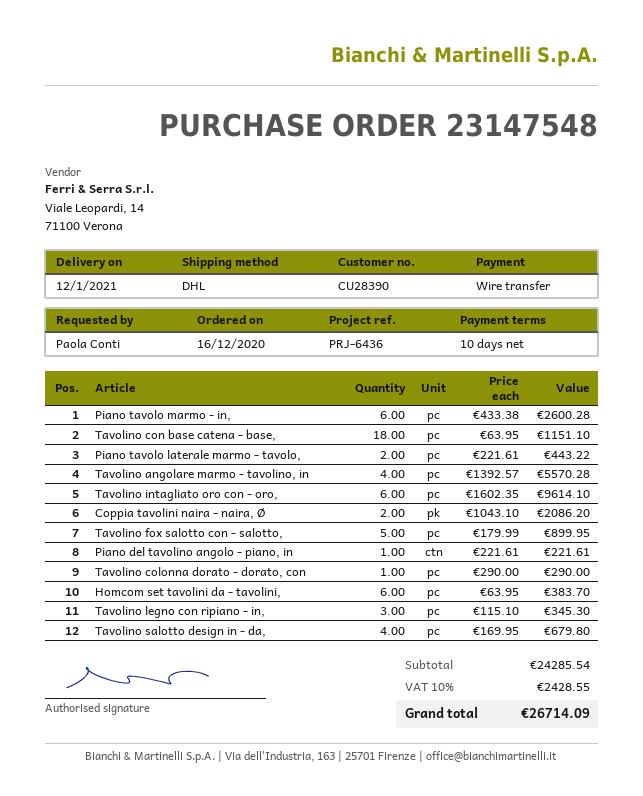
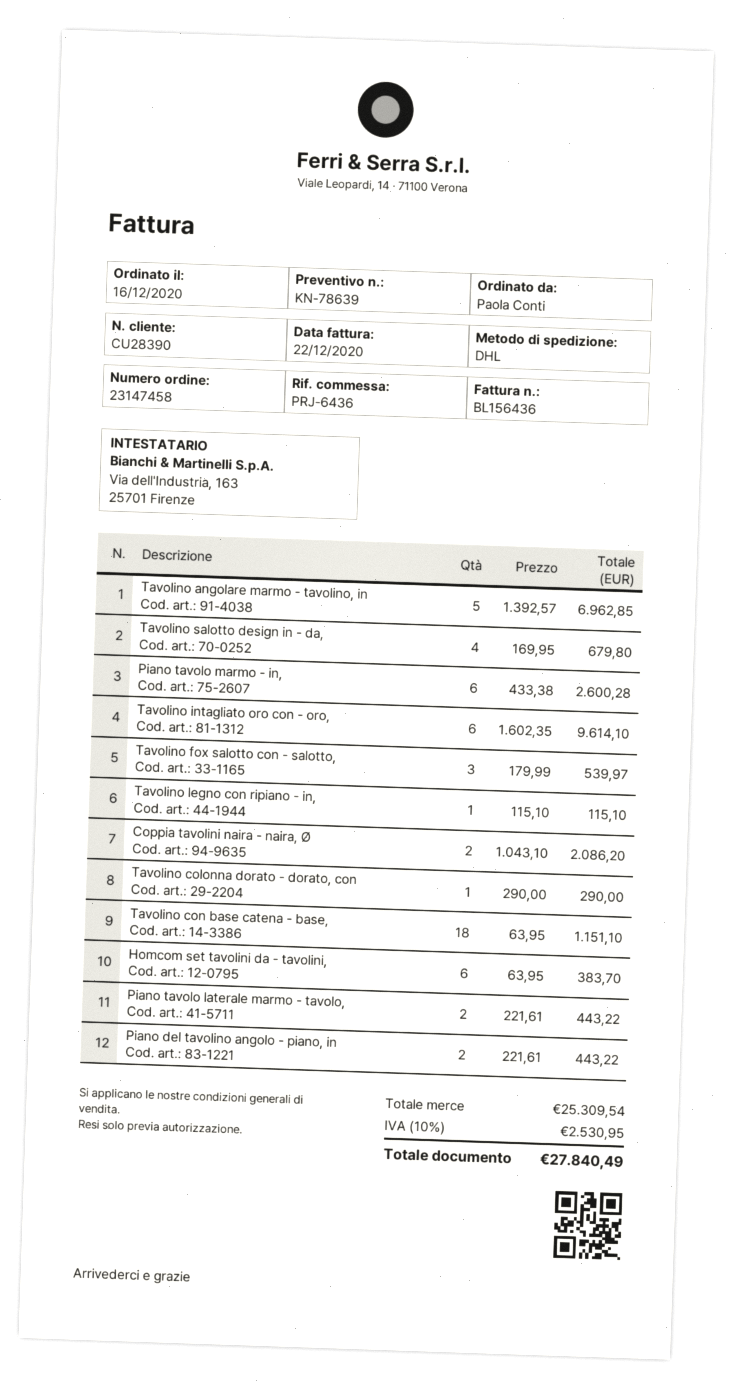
order number: 23147548 -> 23147458
Tavolino angolare marmo - tavolino, in: 4 x 1392.57 = 5570.28 -> 5 x 1392.57 = 6962.85
Tavolino fox salotto con - salotto,: 5 x 179.99 = 899.95 -> 3 x 179.99 = 539.97
Piano del tavolino angolo - piano, in: 1 x 221.61 = 221.61 -> 2 x 221.61 = 443.22
Tavolino legno con ripiano - in,: 3 x 115.10 = 345.30 -> 1 x 115.10 = 115.10
subtotal: 24285.54 -> 25309.54
tax: 10% = 2428.55 -> 10% = 2530.95
total: 26714.09 -> 27840.49

